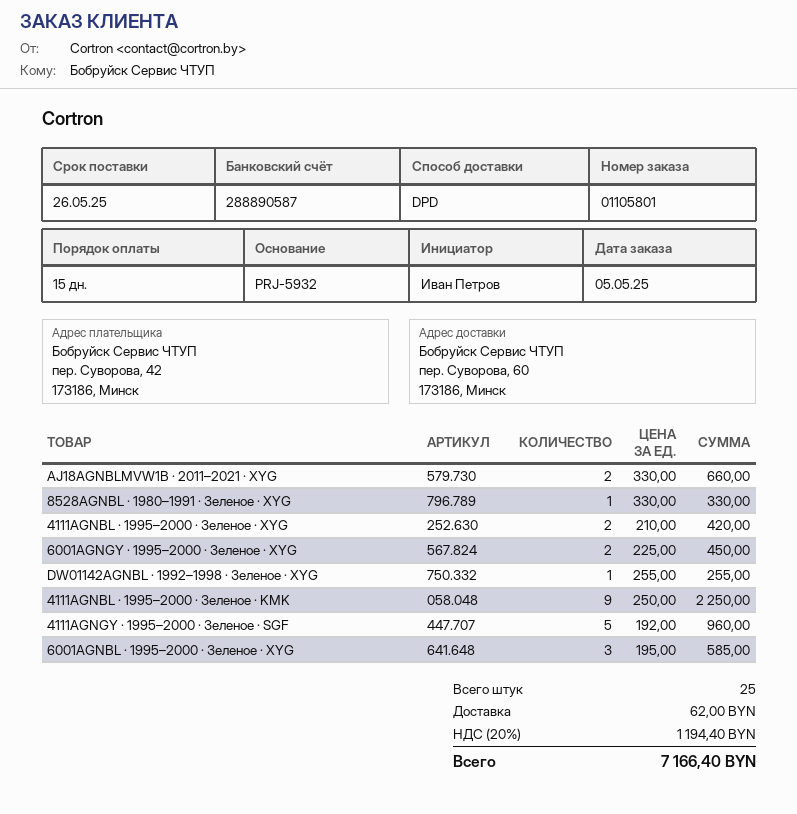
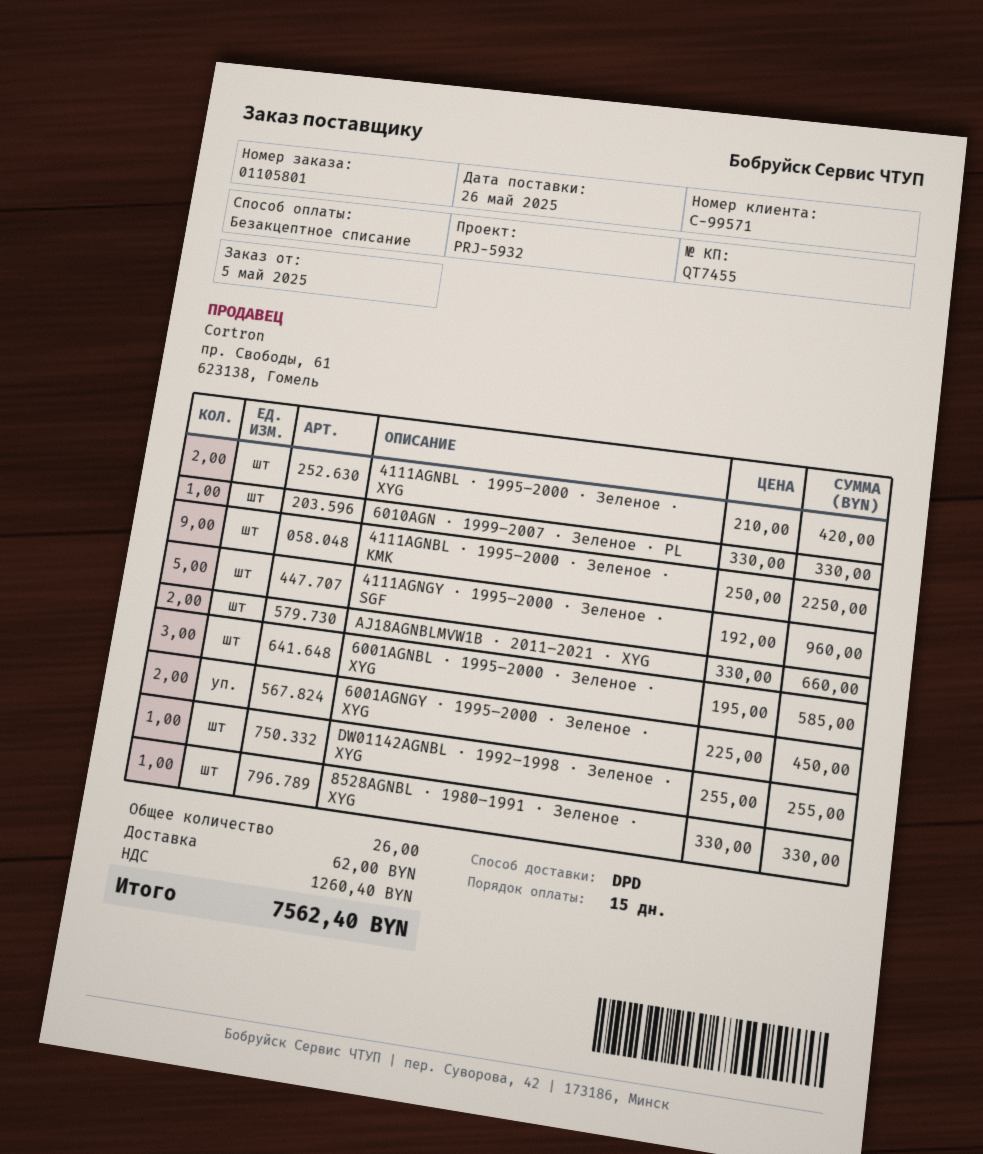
6010AGN · 1999–2007 · Зеленое · PL: none -> 1 x 330.00 = 330.00
total quantity: 25 -> 26
tax: 1194.40 -> 1260.40
total: 7166.40 -> 7562.40

